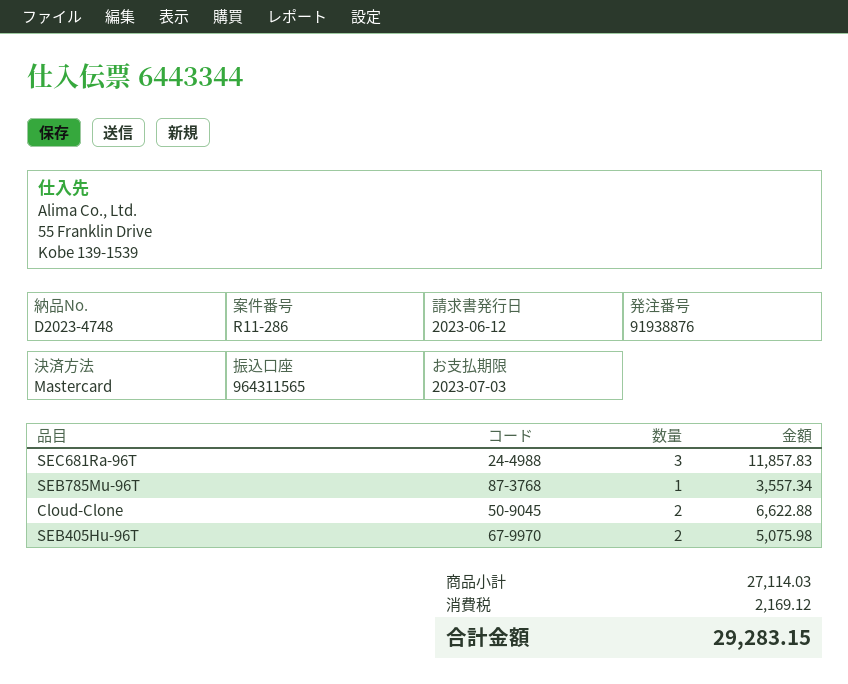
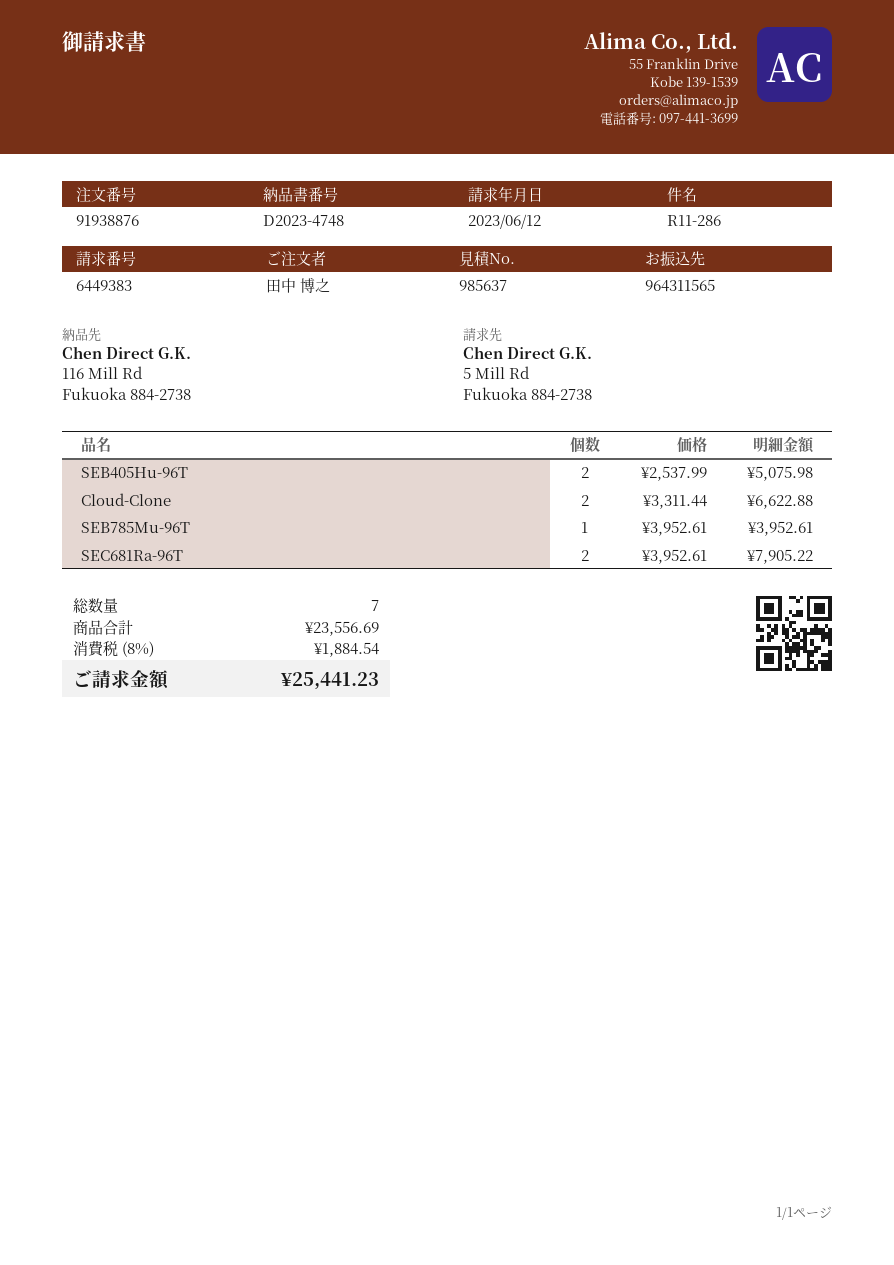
invoice number: 6443344 -> 6449383
SEC681Ra-96T: 3 for 11857.83 -> 2 for 7905.22
SEB785Mu-96T: 1 for 3557.34 -> 1 for 3952.61
subtotal: 27114.03 -> 23556.69
tax: 2169.12 -> 1884.54
total: 29283.15 -> 25441.23

